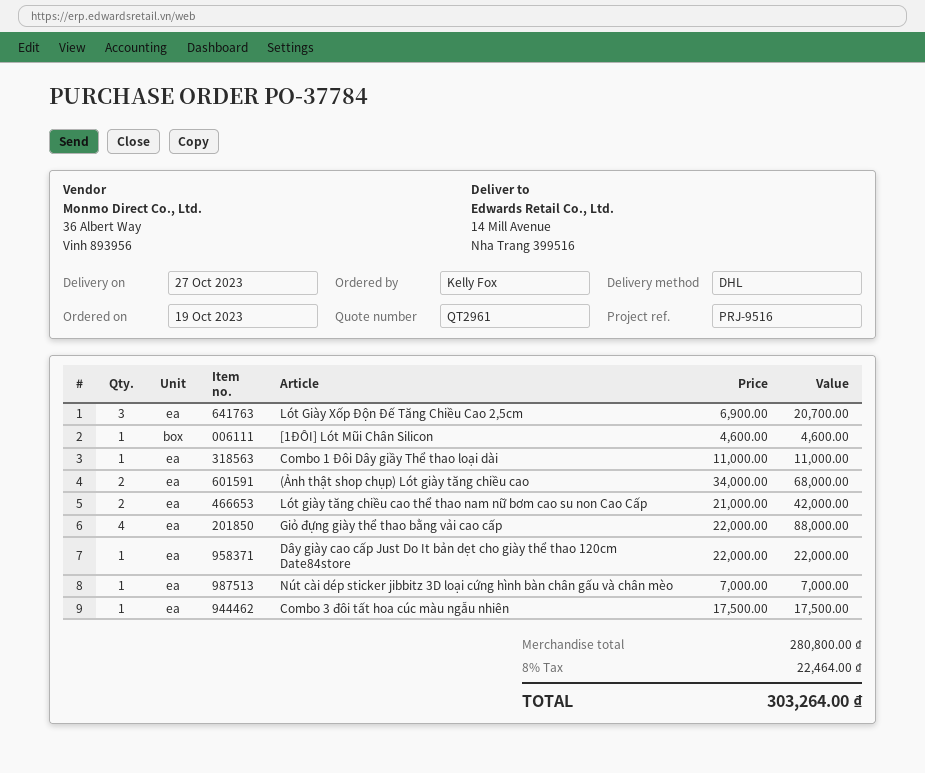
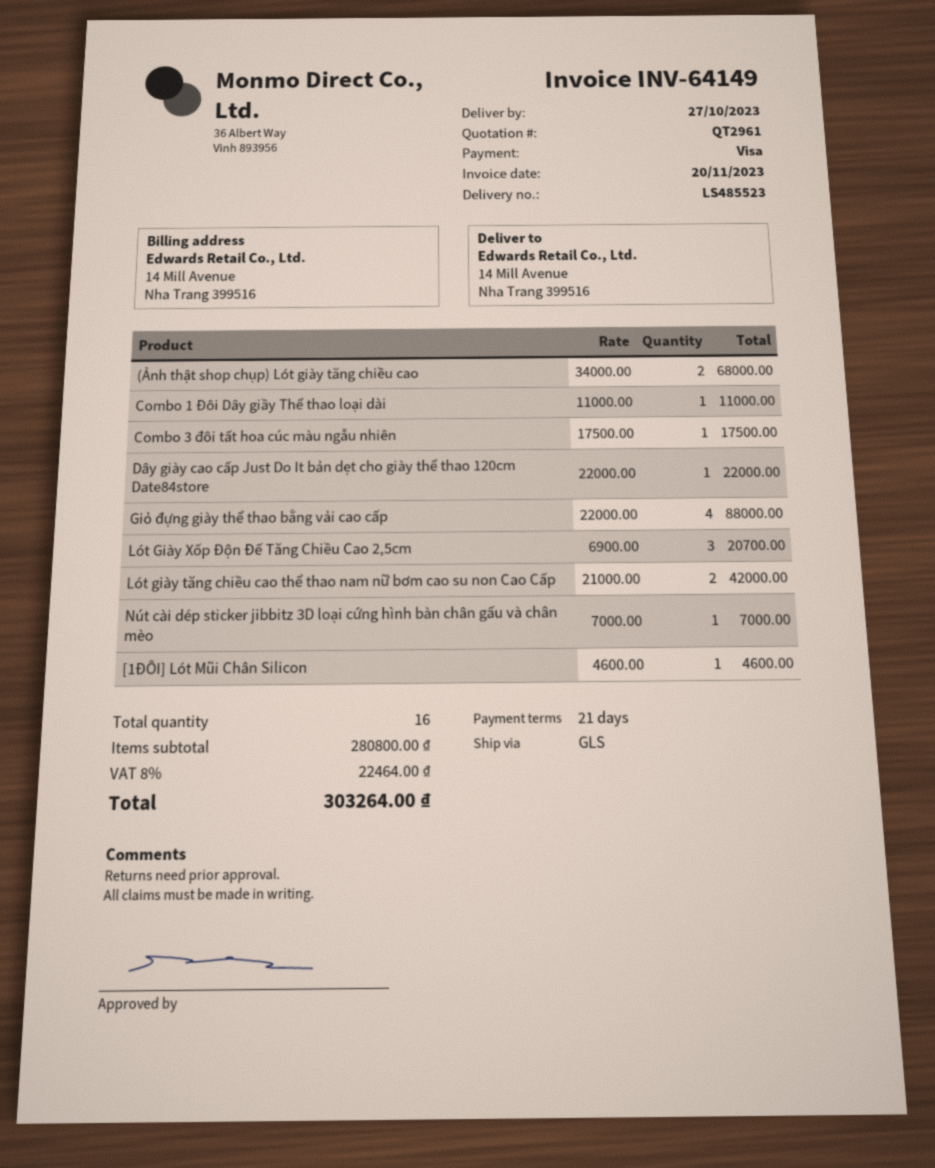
shipping method: DHL -> GLS

